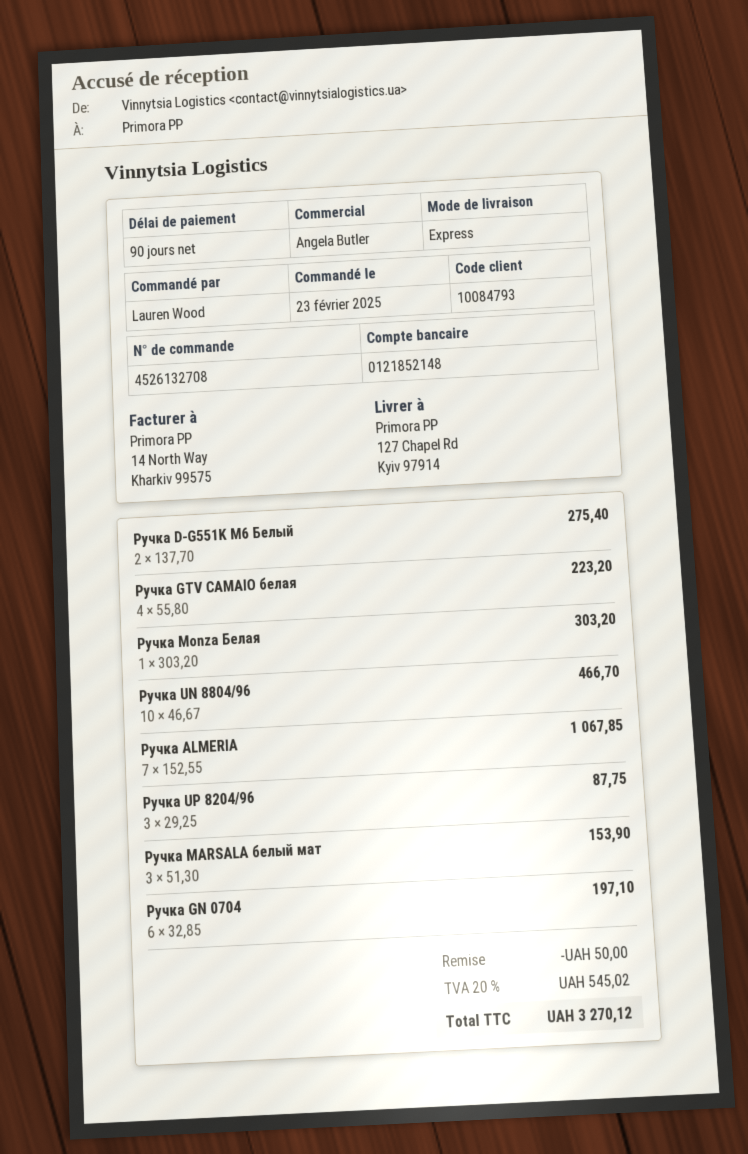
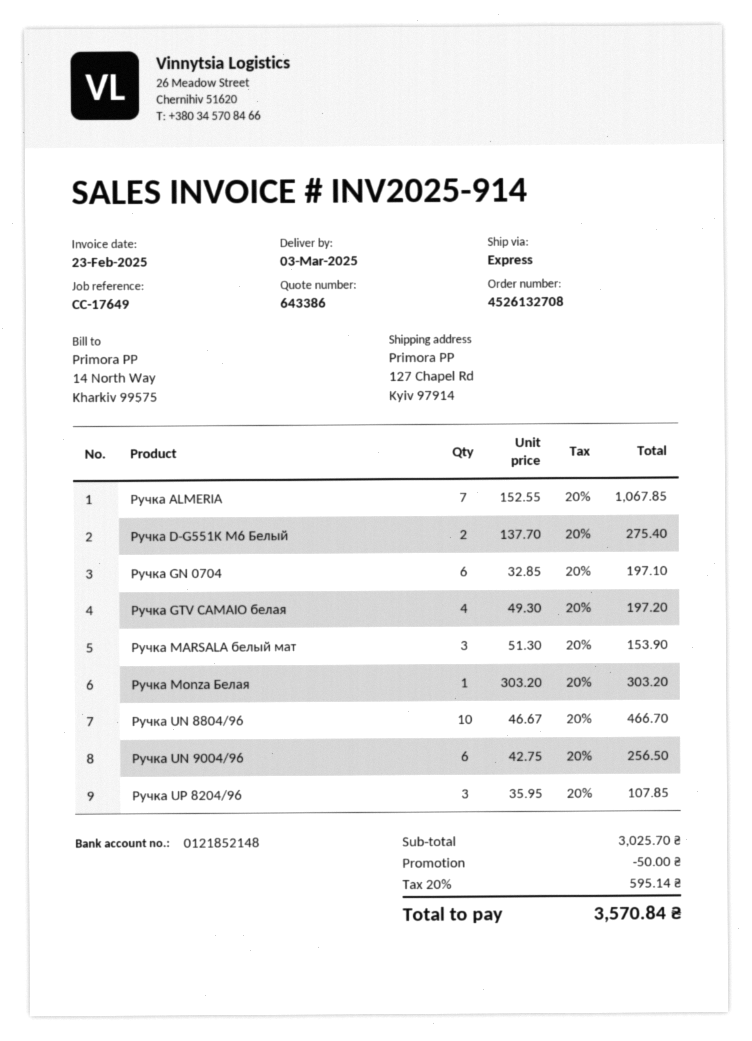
Ручка GTV CAMAIO белая: 4 x 55.80 = 223.20 -> 4 x 49.30 = 197.20
Ручка UP 8204/96: 3 x 29.25 = 87.75 -> 3 x 35.95 = 107.85
Ручка UN 9004/96: none -> 6 x 42.75 = 256.50
tax: 20% = 545.02 -> 20% = 595.14
total: 3270.12 -> 3570.84

